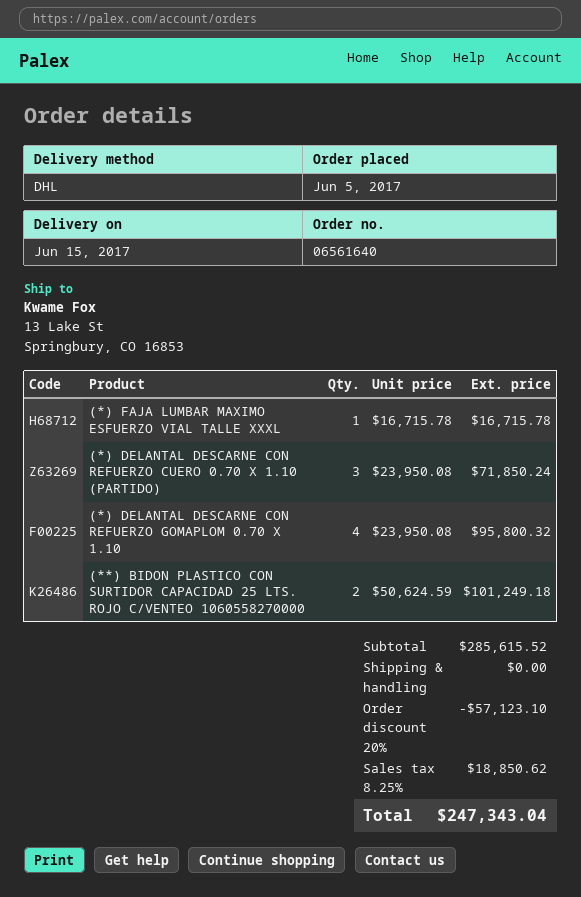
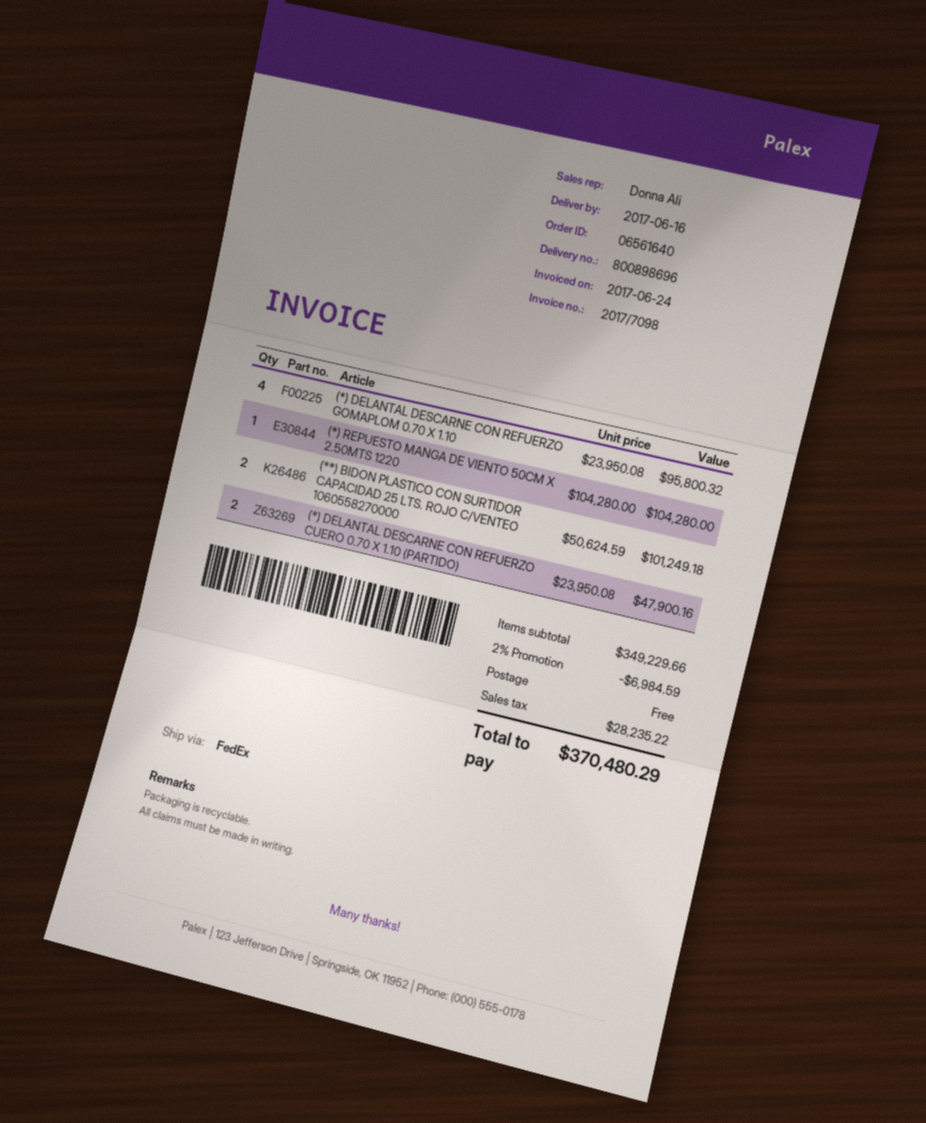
delivery date: 2017-06-15 -> 2017-06-16
shipping method: DHL -> FedEx
(*) FAJA LUMBAR MAXIMO ESFUERZO VIAL TALLE XXXL: 1 x 16715.78 = 16715.78 -> none
(*) DELANTAL DESCARNE CON REFUERZO CUERO 0.70 X 1.10 (PARTIDO): 3 x 23950.08 = 71850.24 -> 2 x 23950.08 = 47900.16
(*) REPUESTO MANGA DE VIENTO 50CM X 2.50MTS 1220: none -> 1 x 104280.00 = 104280.00
subtotal: 285615.52 -> 349229.66
discount: 20% = 57123.10 -> 2% = 6984.59
tax: 18850.62 -> 28235.22
total: 247343.04 -> 370480.29

